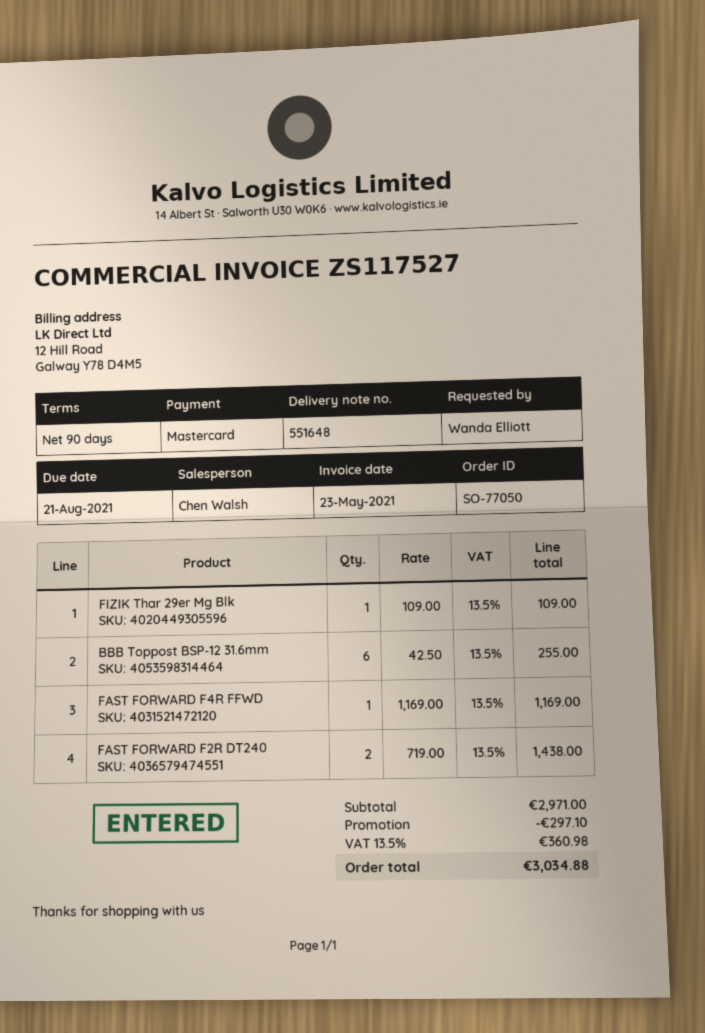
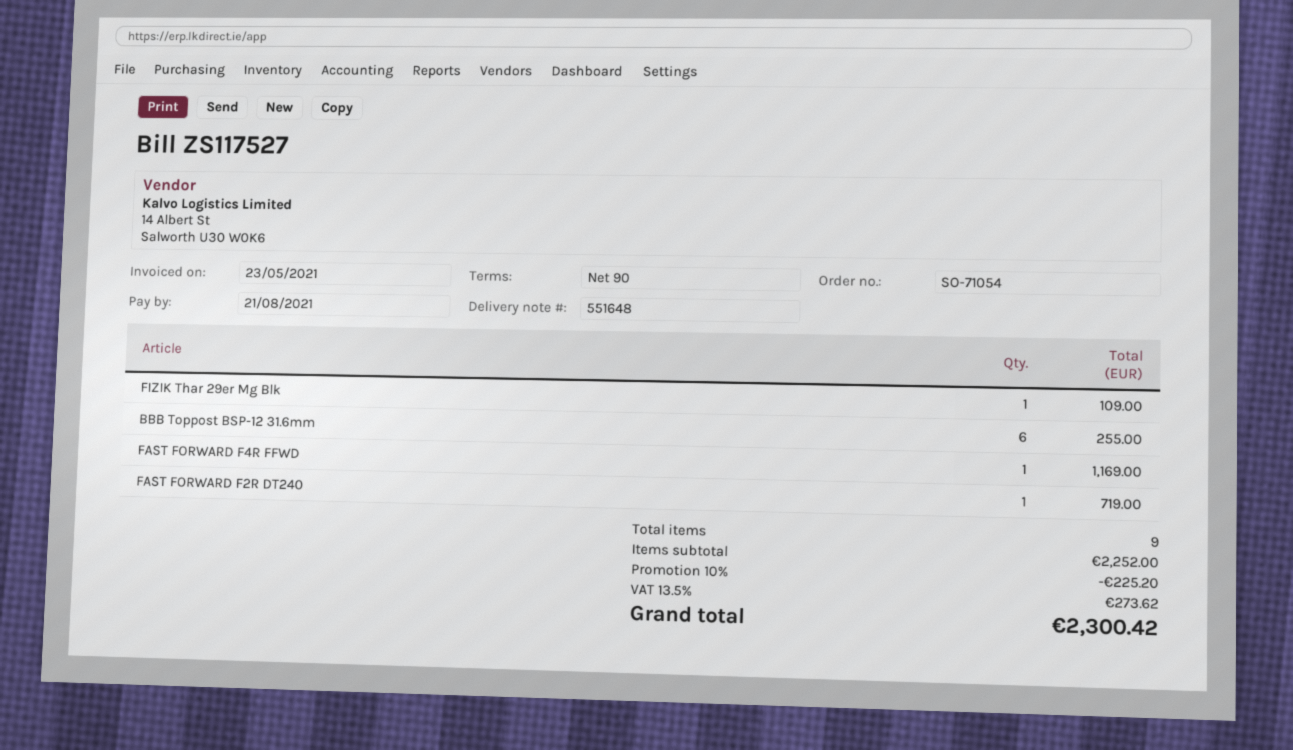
order number: SO-77050 -> SO-71054
FAST FORWARD F2R DT240: 2 for 1438.00 -> 1 for 719.00
subtotal: 2971.00 -> 2252.00
discount: 297.10 -> 225.20
tax: 13.5% = 360.98 -> 13.5% = 273.62
total: 3034.88 -> 2300.42

